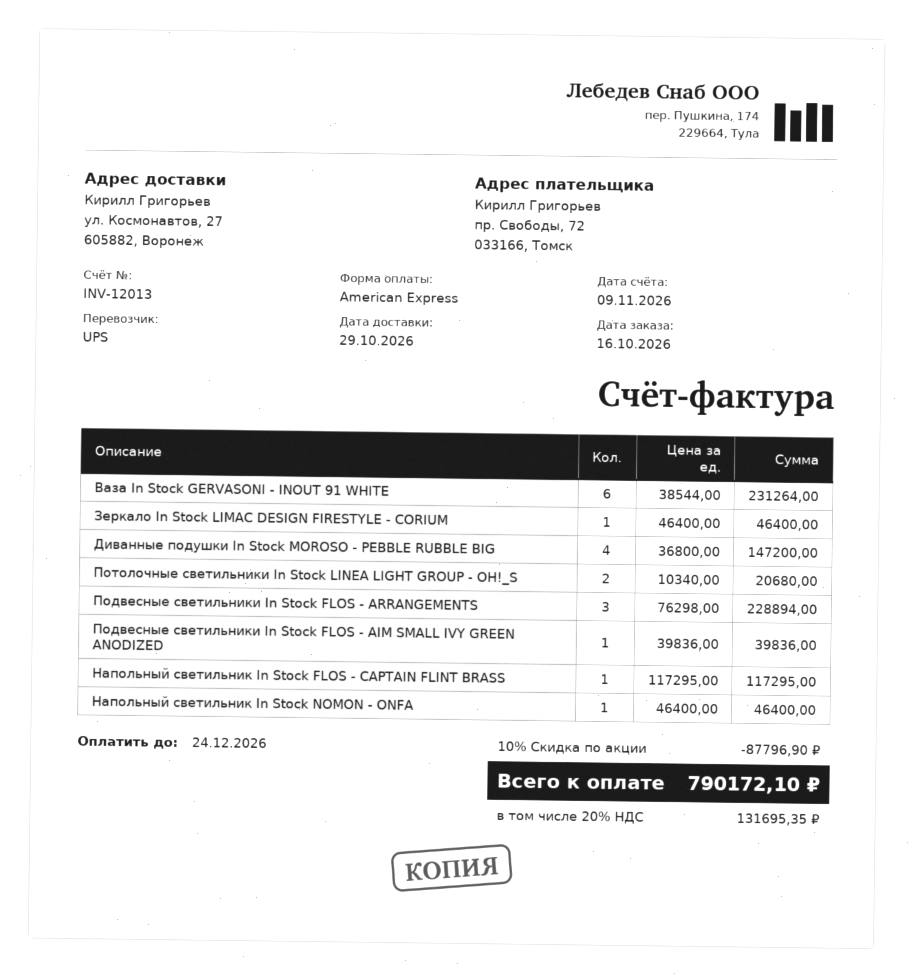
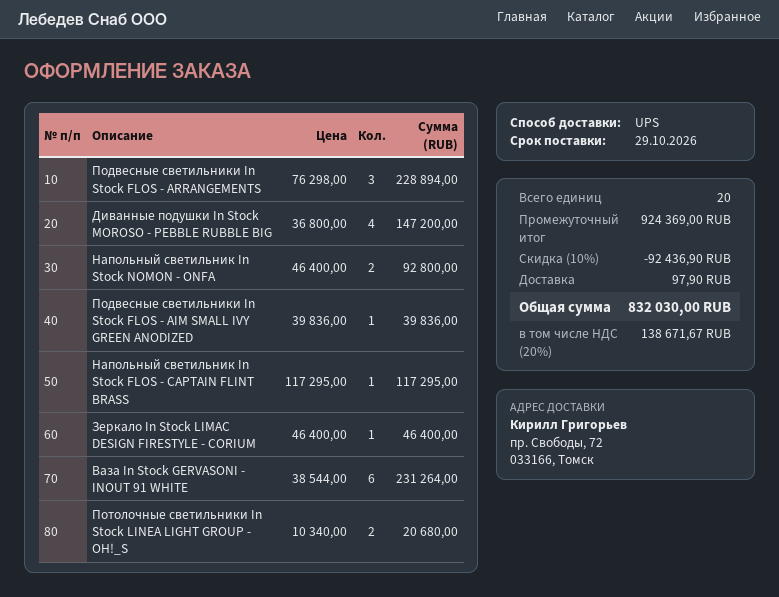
ship to: ул. Космонавтов, 27, 605882, Воронеж -> пр. Свободы, 72, 033166, Томск
Напольный светильник In Stock NOMON - ONFA: 1 x 46400.00 = 46400.00 -> 2 x 46400.00 = 92800.00
discount: 10% = 87796.90 -> 10% = 92436.90
shipping: none -> 97.90
tax: 20% = 131695.35 -> 20% = 138671.67
total: 790172.10 -> 832030.00

